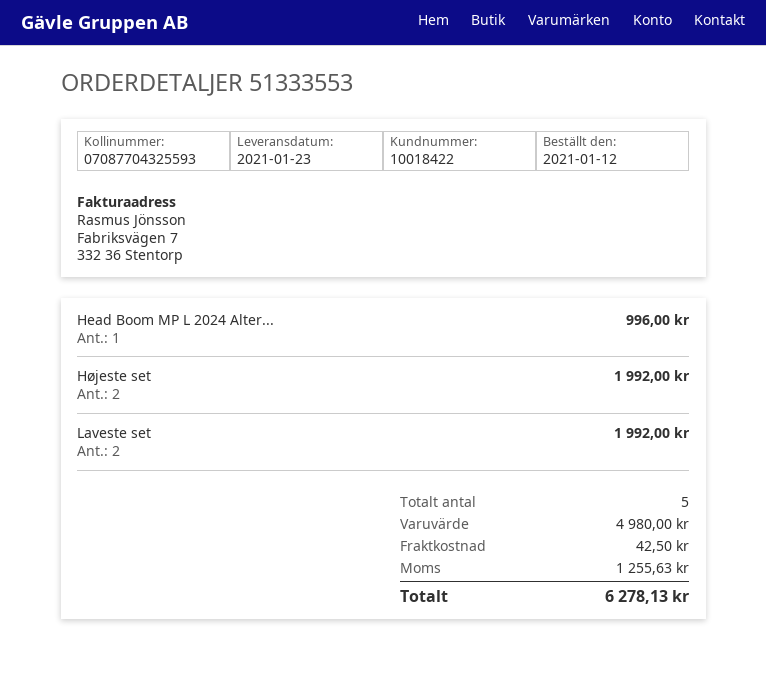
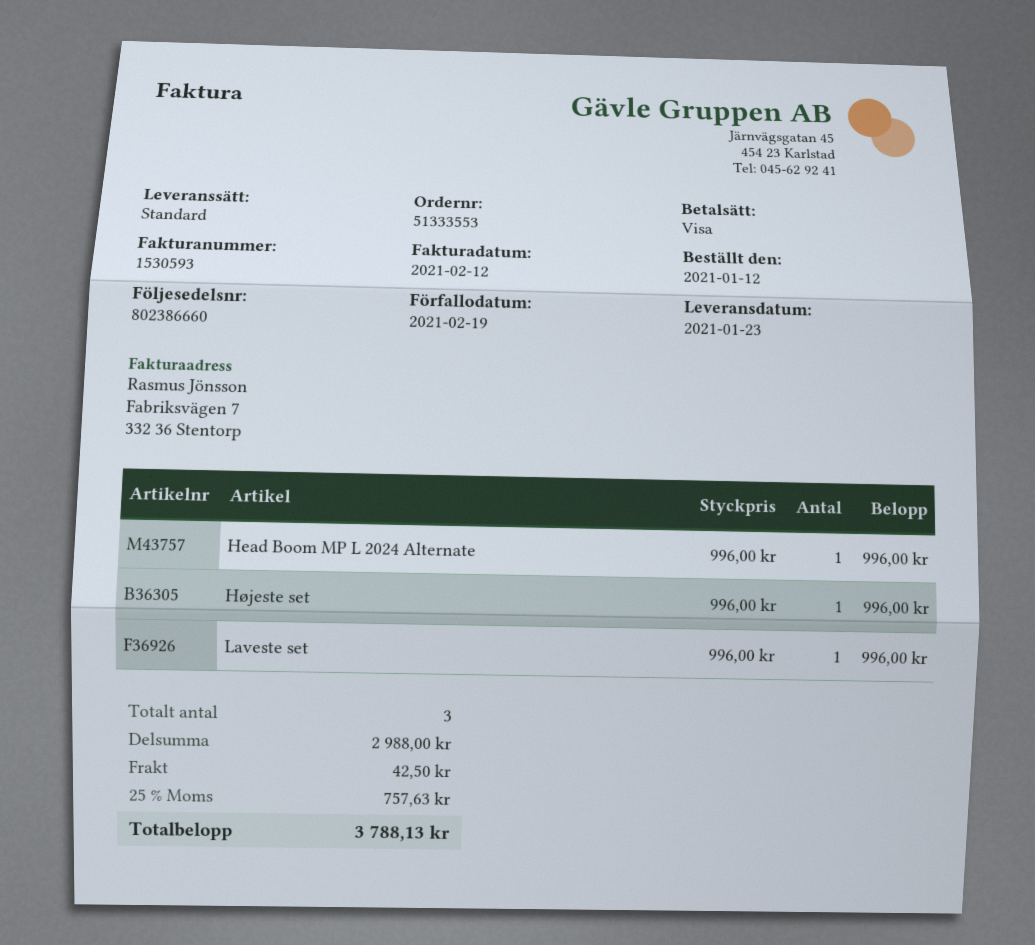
Højeste set: 2 for 1992.00 -> 1 for 996.00
Laveste set: 2 for 1992.00 -> 1 for 996.00
total quantity: 5 -> 3
subtotal: 4980.00 -> 2988.00
tax: 1255.63 -> 757.63
total: 6278.13 -> 3788.13

